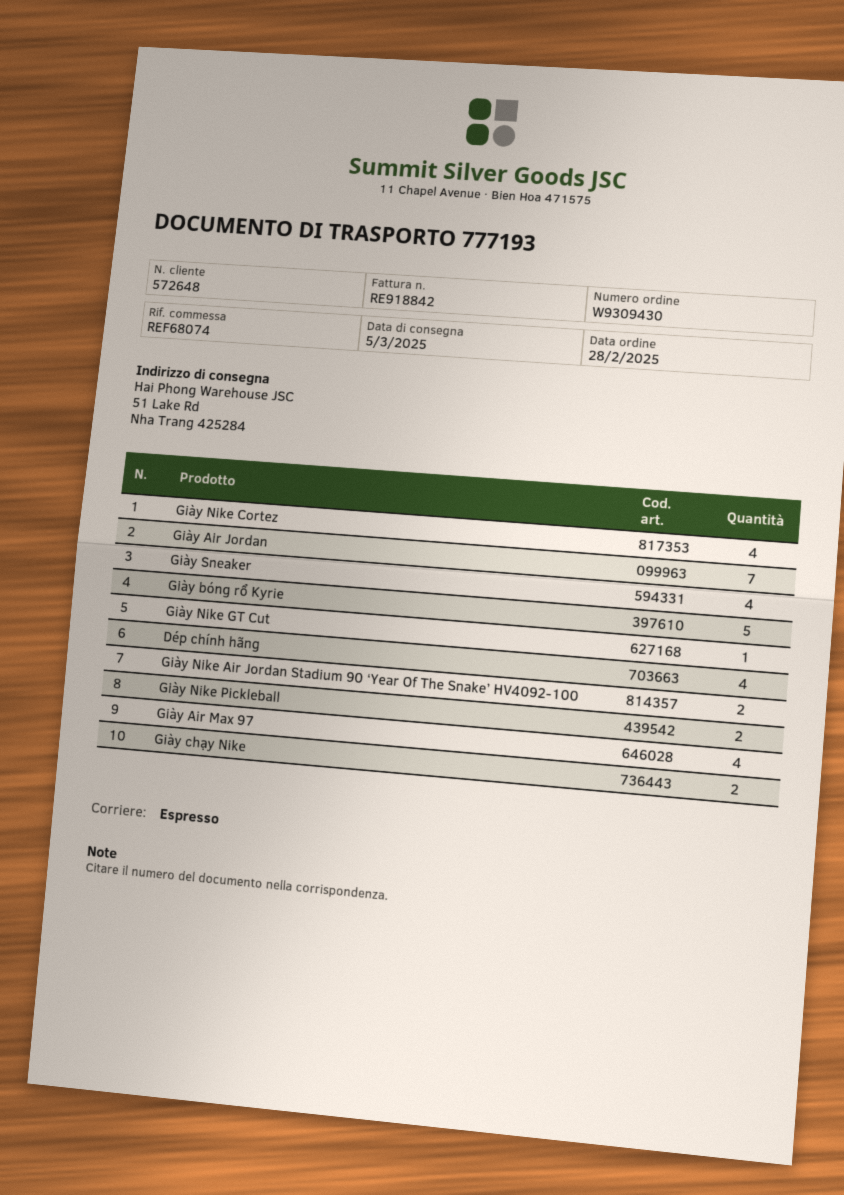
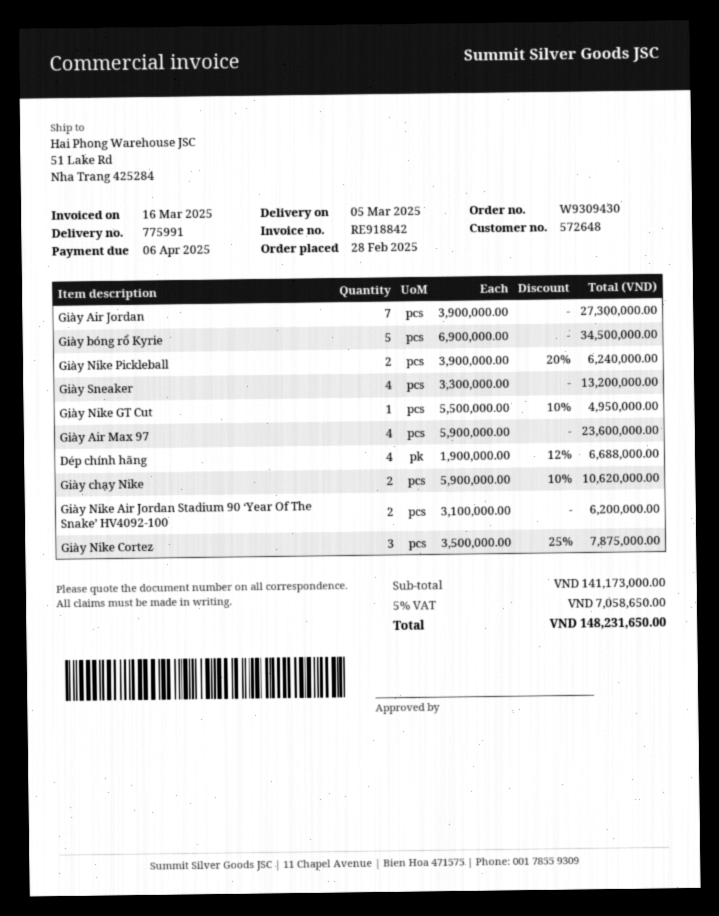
delivery note number: 777193 -> 775991
Giày Nike Cortez: 4 -> 3

